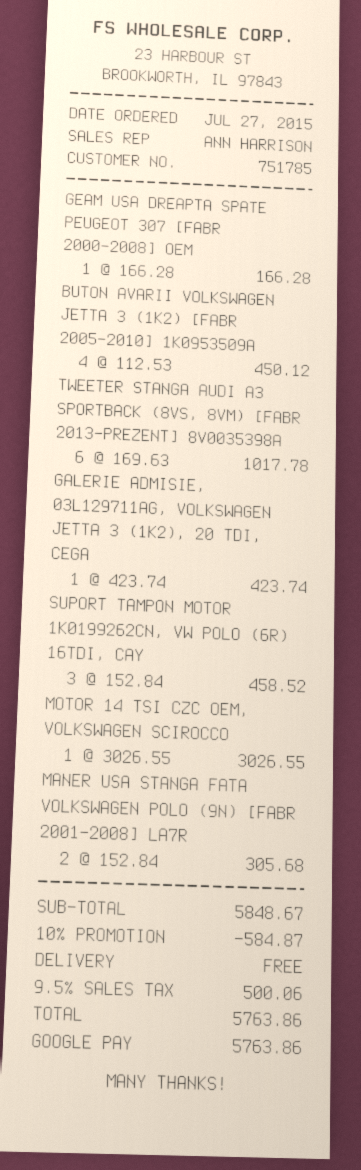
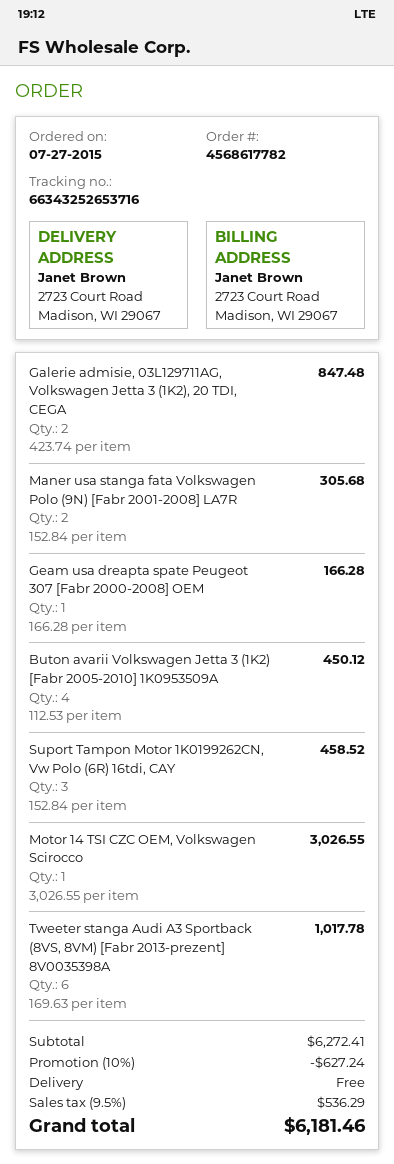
GALERIE ADMISIE, 03L129711AG, VOLKSWAGEN JETTA 3 (1K2), 20 TDI, CEGA: 1 x 423.74 = 423.74 -> 2 x 423.74 = 847.48
subtotal: 5848.67 -> 6272.41
discount: 10% = 584.87 -> 10% = 627.24
tax: 9.5% = 500.06 -> 9.5% = 536.29
total: 5763.86 -> 6181.46

